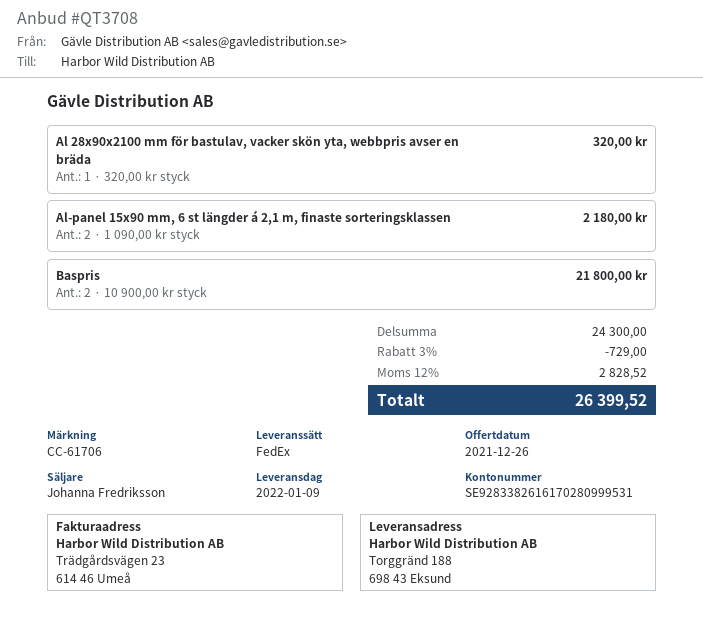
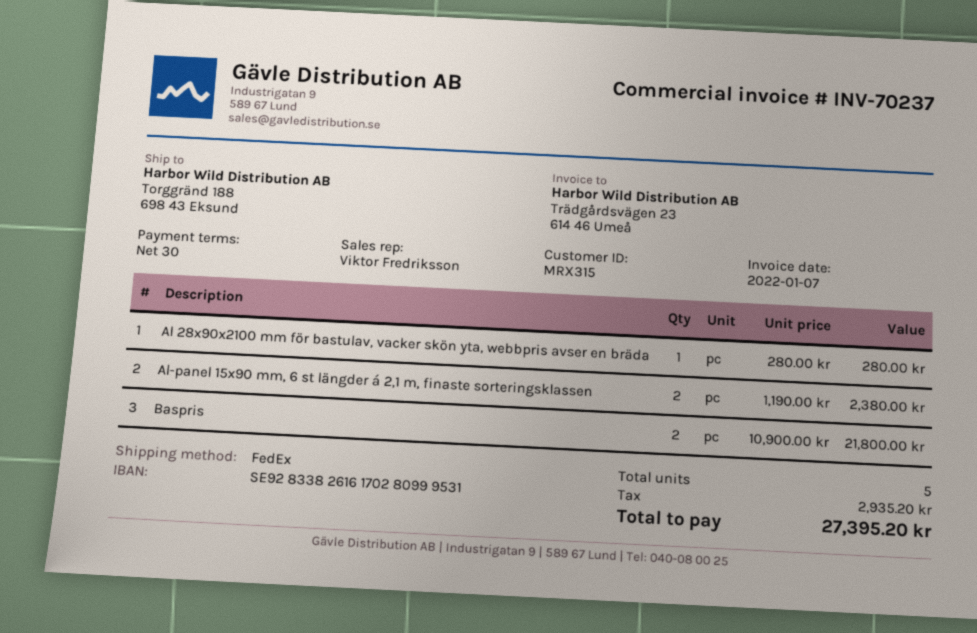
sales rep: Johanna Fredriksson -> Viktor Fredriksson
Al 28x90x2100 mm för bastulav, vacker skön yta, webbpris avser en bräda: 1 x 320.00 = 320.00 -> 1 x 280.00 = 280.00
Al-panel 15x90 mm, 6 st längder á 2,1 m, finaste sorteringsklassen: 2 x 1090.00 = 2180.00 -> 2 x 1190.00 = 2380.00
discount: 3% = 729.00 -> none
tax: 2828.52 -> 2935.20
total: 26399.52 -> 27395.20

